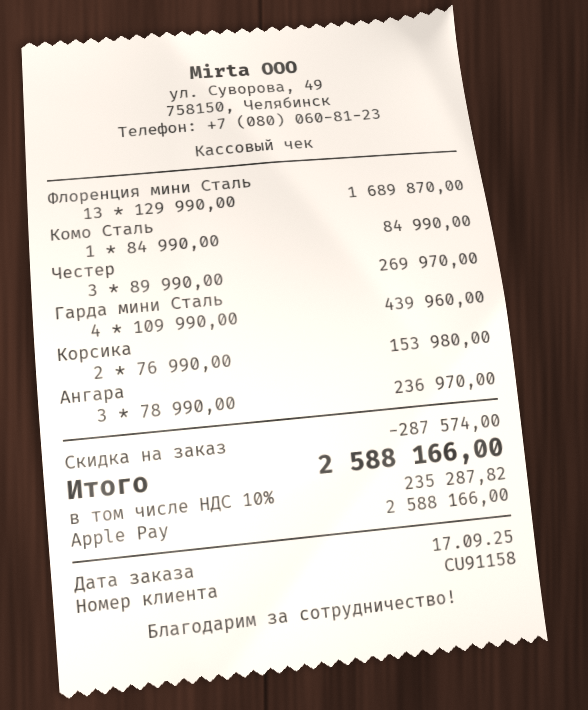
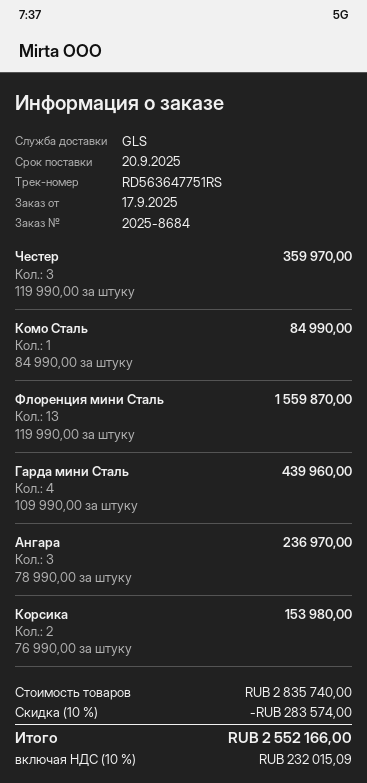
Флоренция мини Сталь: 13 x 129990.00 = 1689870.00 -> 13 x 119990.00 = 1559870.00
Честер: 3 x 89990.00 = 269970.00 -> 3 x 119990.00 = 359970.00
discount: 287574.00 -> 283574.00
tax: 10% = 235287.82 -> 10% = 232015.09
total: 2588166.00 -> 2552166.00

